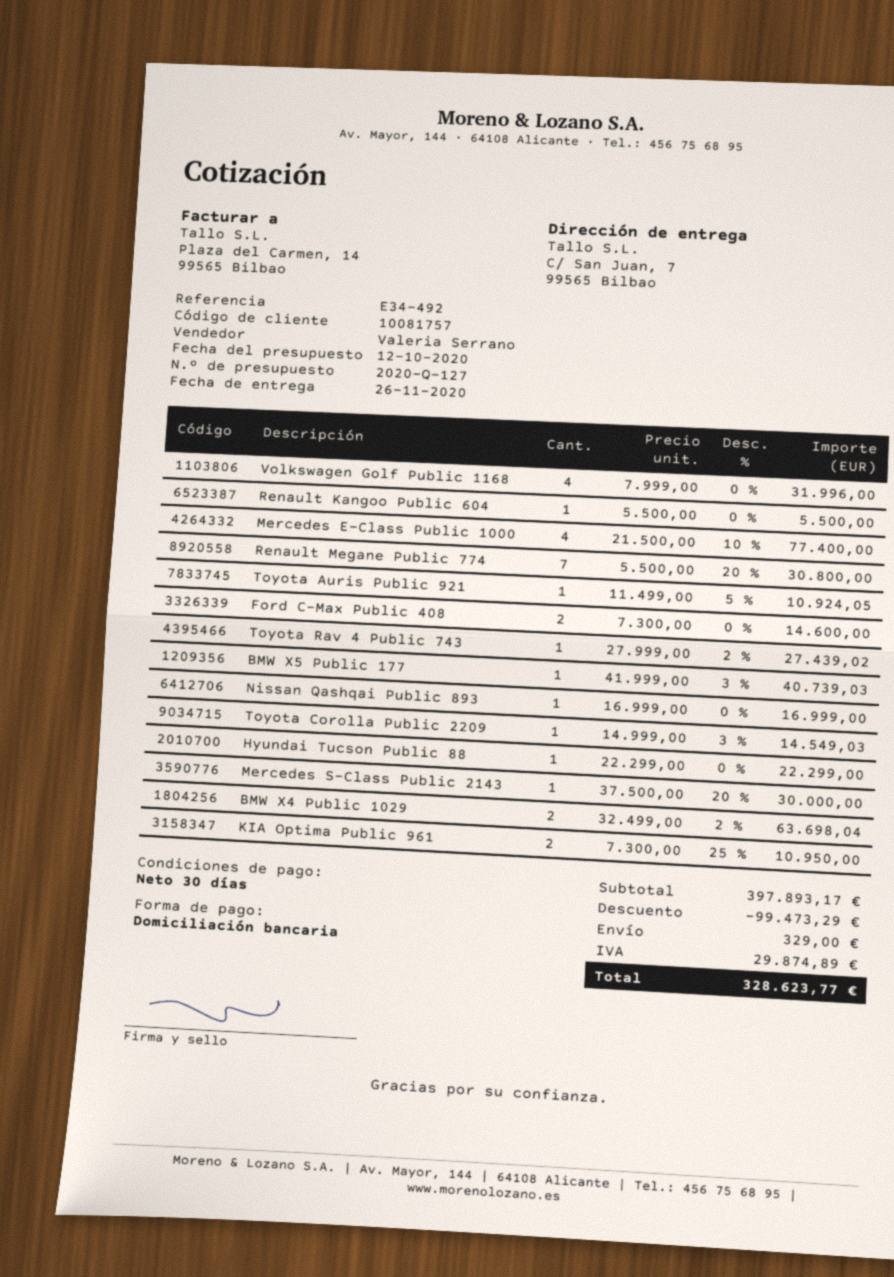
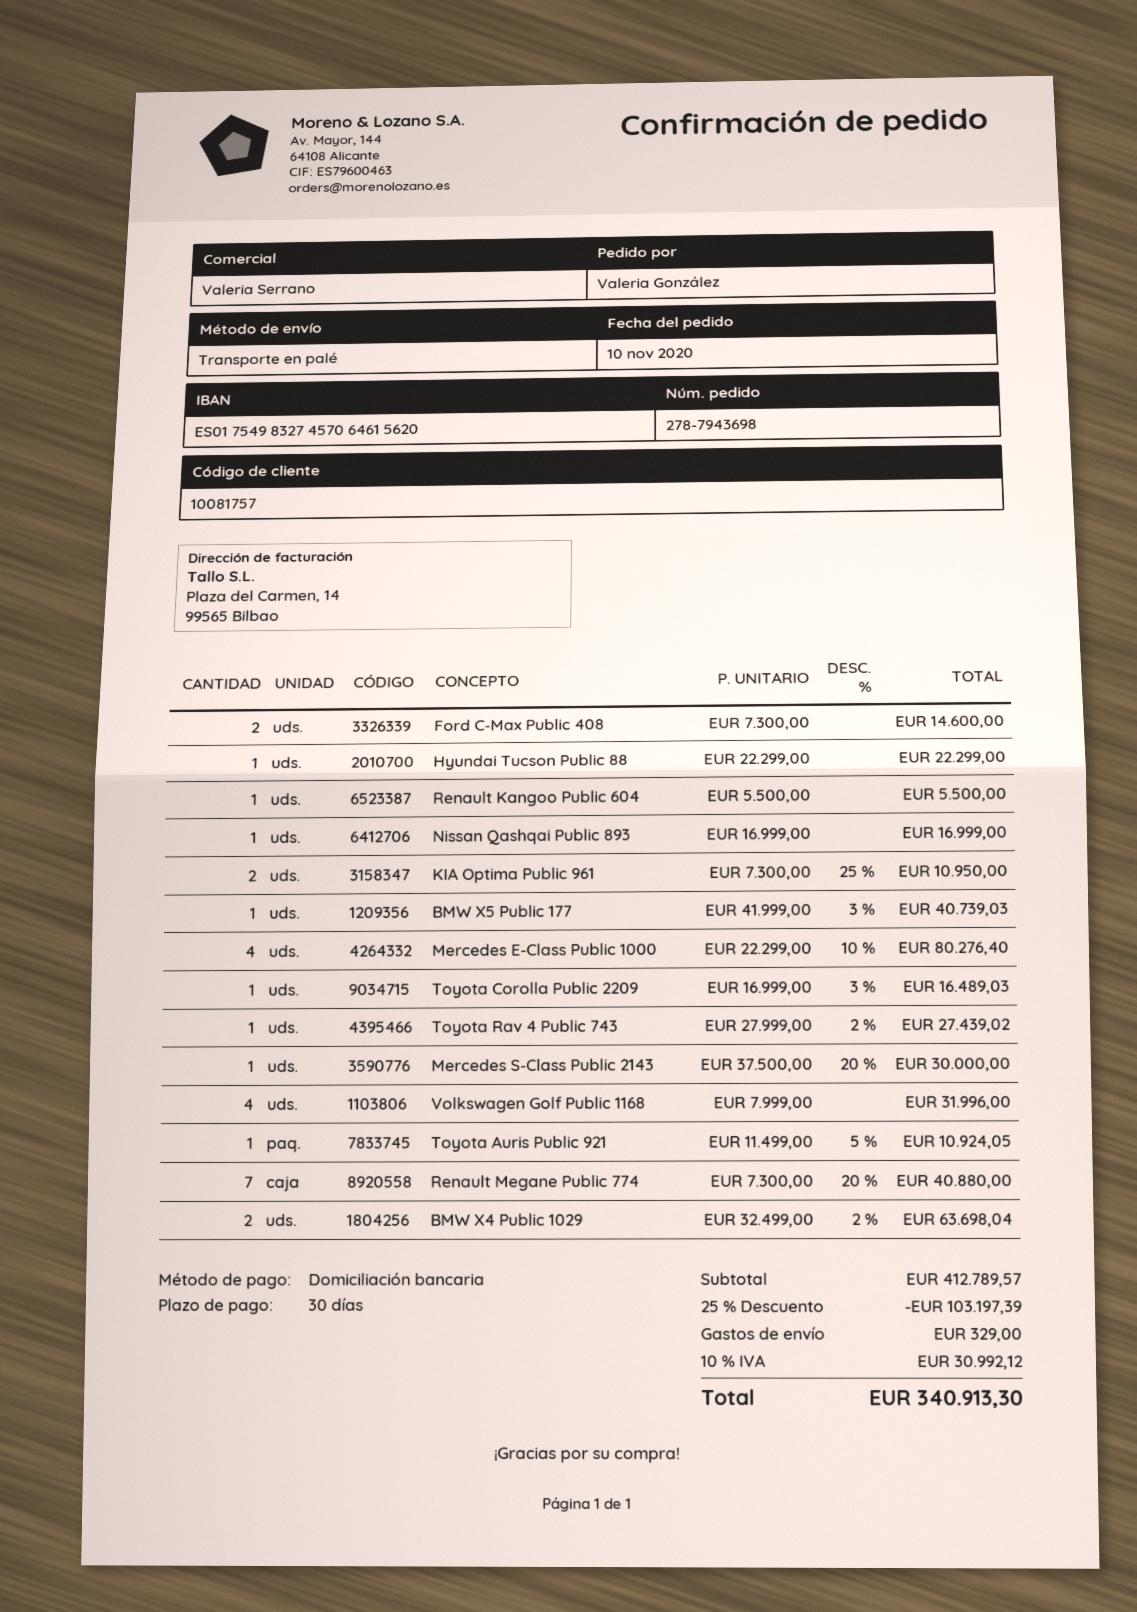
Mercedes E-Class Public 1000: 4 x 21500.00 - 10% = 77400.00 -> 4 x 22299.00 - 10% = 80276.40
Renault Megane Public 774: 7 x 5500.00 - 20% = 30800.00 -> 7 x 7300.00 - 20% = 40880.00
Toyota Corolla Public 2209: 1 x 14999.00 - 3% = 14549.03 -> 1 x 16999.00 - 3% = 16489.03
subtotal: 397893.17 -> 412789.57
discount: 99473.29 -> 103197.39
tax: 29874.89 -> 30992.12
total: 328623.77 -> 340913.30

